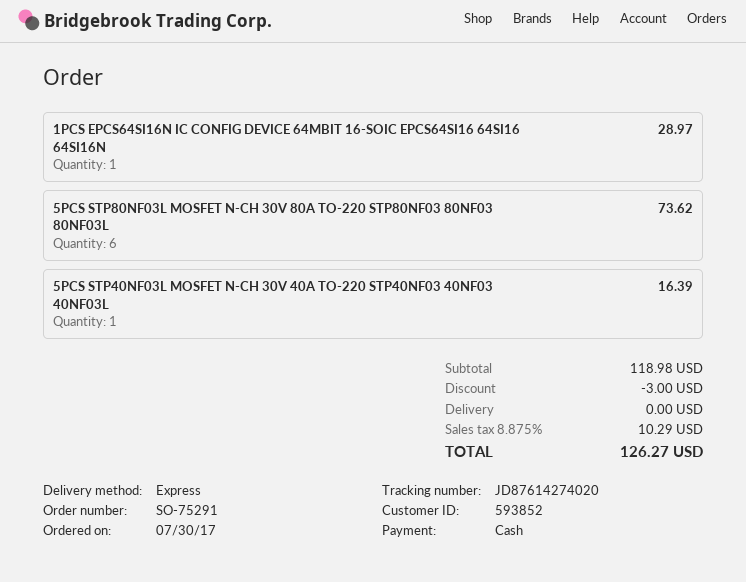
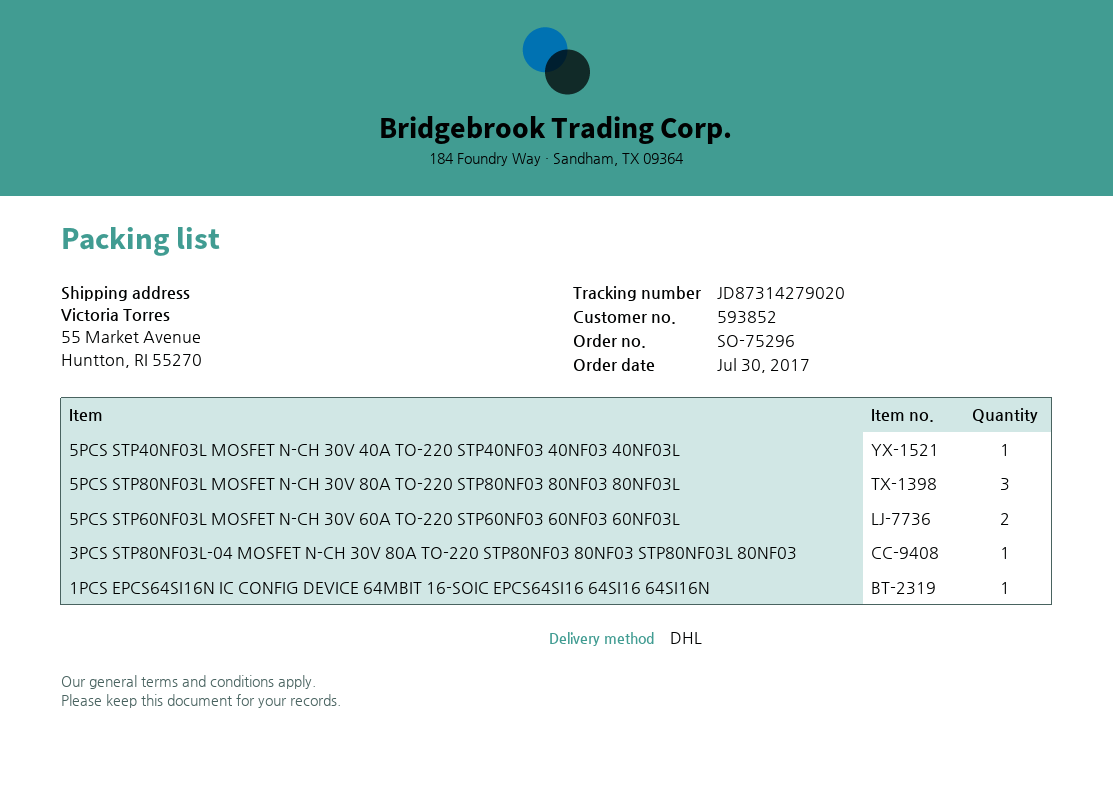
order number: SO-75291 -> SO-75296
shipping method: express -> DHL
tracking number: JD87614274020 -> JD87314279020
5PCS STP80NF03L MOSFET N-CH 30V 80A TO-220 STP80NF03 80NF03 80NF03L: 6 -> 3
5PCS STP60NF03L MOSFET N-CH 30V 60A TO-220 STP60NF03 60NF03 60NF03L: none -> 2
3PCS STP80NF03L-04 MOSFET N-CH 30V 80A TO-220 STP80NF03 80NF03 STP80NF03L 80NF03: none -> 1

